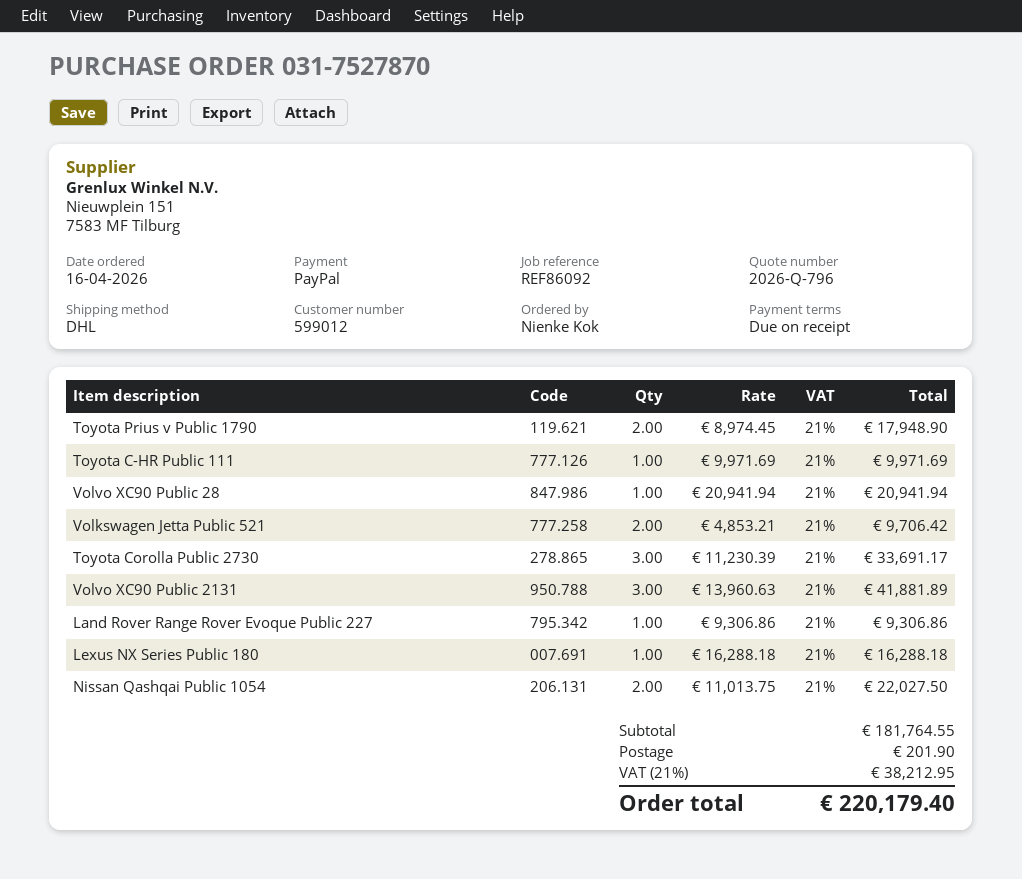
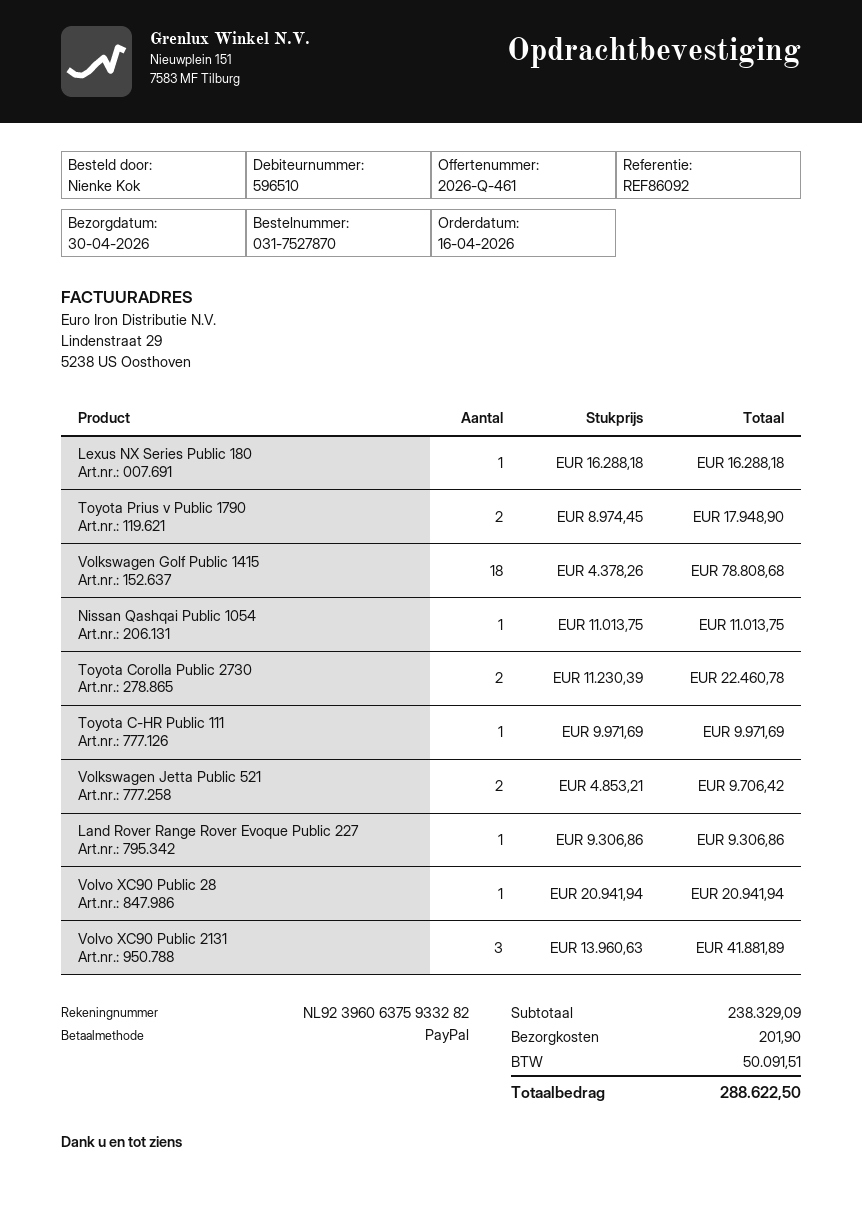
quote number: 2026-Q-796 -> 2026-Q-461
customer number: 599012 -> 596510
Toyota Corolla Public 2730: 3 x 11230.39 = 33691.17 -> 2 x 11230.39 = 22460.78
Nissan Qashqai Public 1054: 2 x 11013.75 = 22027.50 -> 1 x 11013.75 = 11013.75
Volkswagen Golf Public 1415: none -> 18 x 4378.26 = 78808.68
subtotal: 181764.55 -> 238329.09
tax: 38212.95 -> 50091.51
total: 220179.40 -> 288622.50

